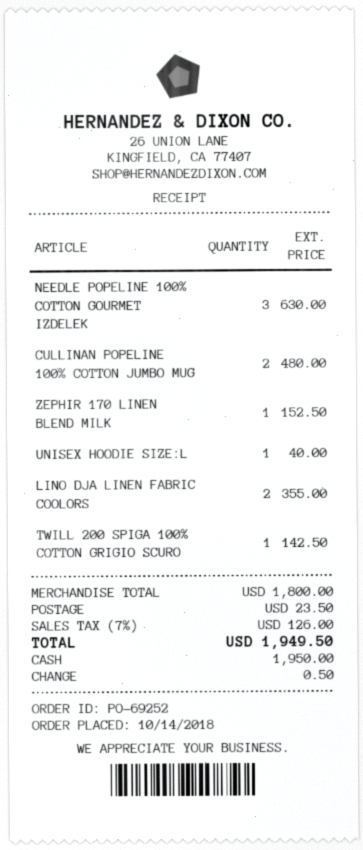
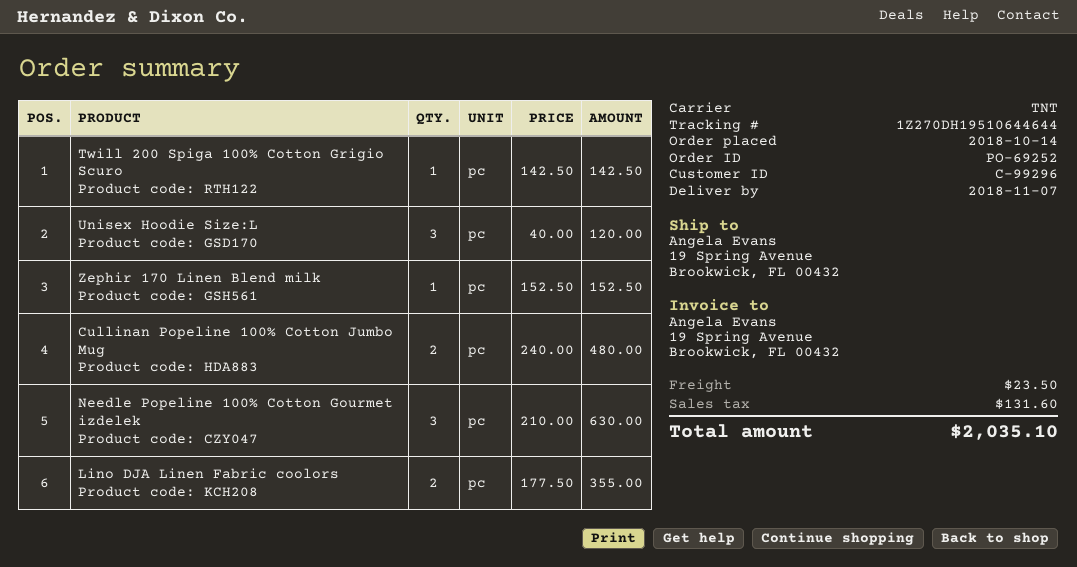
UNISEX HOODIE SIZE:L: 1 for 40.00 -> 3 for 120.00
tax: 126.00 -> 131.60
total: 1949.50 -> 2035.10

